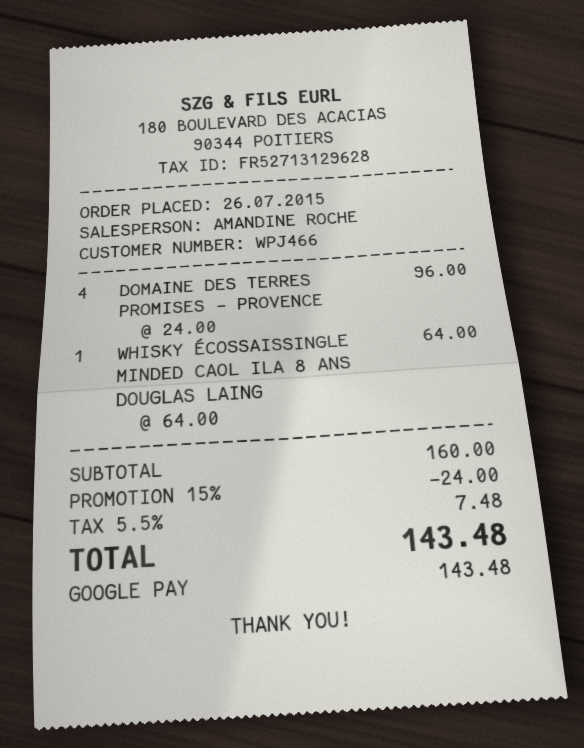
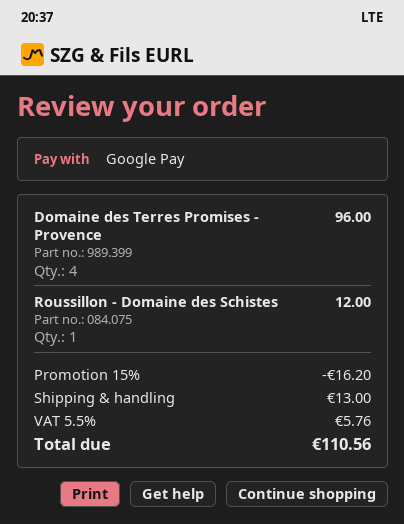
WHISKY ÉCOSSAISSINGLE MINDED CAOL ILA 8 ANS DOUGLAS LAING: 1 for 64.00 -> none
Roussillon - Domaine des Schistes: none -> 1 for 12.00
discount: 15% = 24.00 -> 15% = 16.20
shipping: none -> 13.00
tax: 5.5% = 7.48 -> 5.5% = 5.76
total: 143.48 -> 110.56

